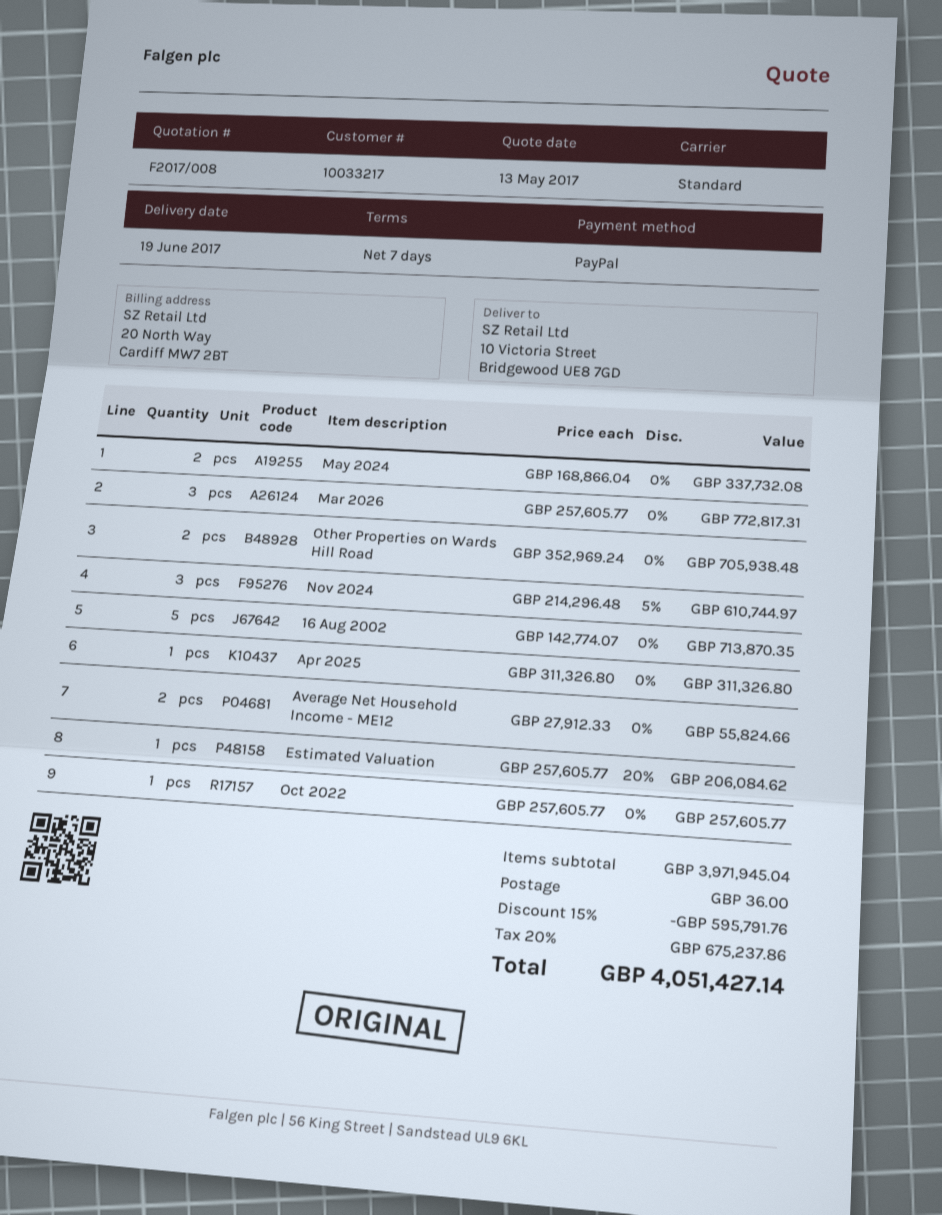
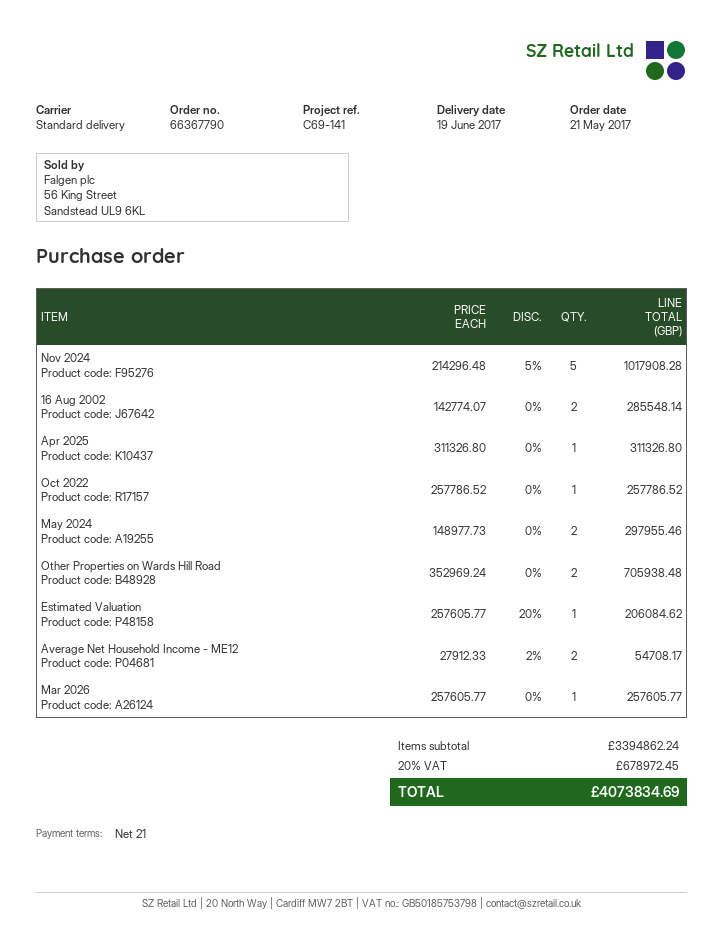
payment terms: 7 days -> 21 days
May 2024: 2 x 168866.04 = 337732.08 -> 2 x 148977.73 = 297955.46
Mar 2026: 3 x 257605.77 = 772817.31 -> 1 x 257605.77 = 257605.77
Nov 2024: 3 x 214296.48 - 5% = 610744.97 -> 5 x 214296.48 - 5% = 1017908.28
16 Aug 2002: 5 x 142774.07 = 713870.35 -> 2 x 142774.07 = 285548.14
Average Net Household Income - ME12: 2 x 27912.33 = 55824.66 -> 2 x 27912.33 - 2% = 54708.17
Oct 2022: 1 x 257605.77 = 257605.77 -> 1 x 257786.52 = 257786.52
subtotal: 3971945.04 -> 3394862.24
discount: 15% = 595791.76 -> none
shipping: 36.00 -> none
tax: 20% = 675237.86 -> 20% = 678972.45
total: 4051427.14 -> 4073834.69

